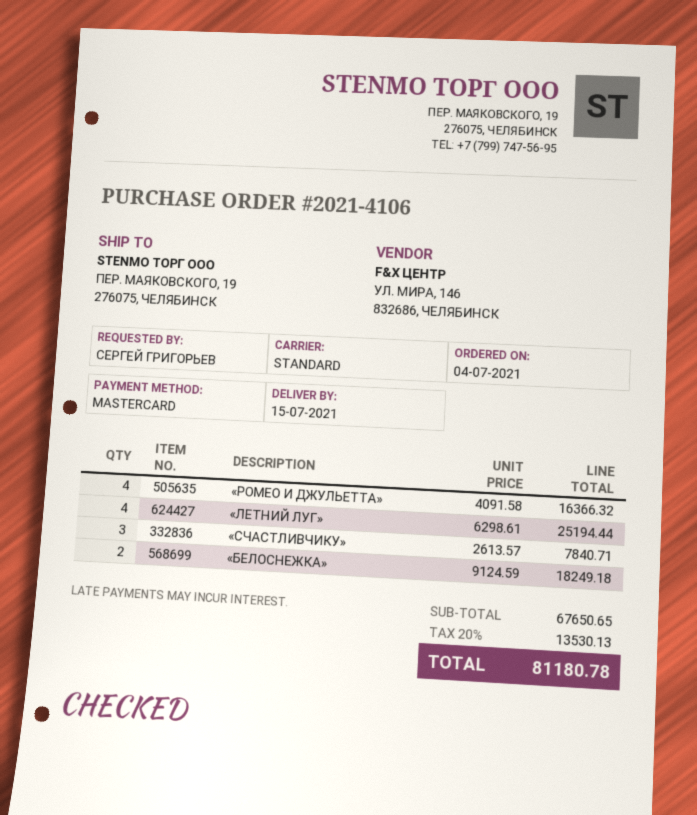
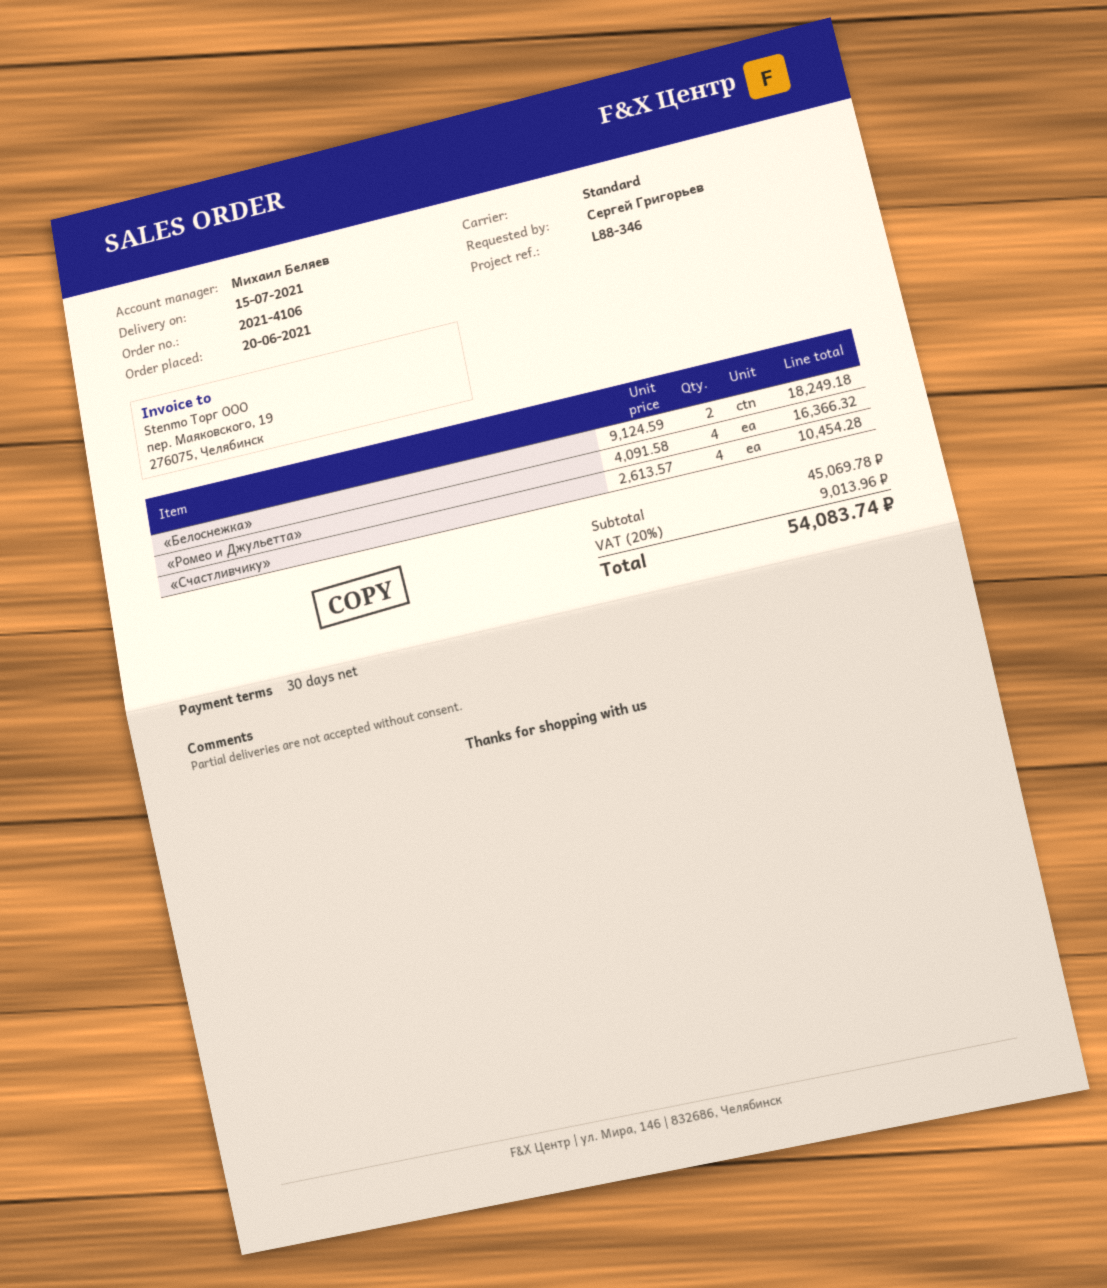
order date: 2021-07-04 -> 2021-06-20
«ЛЕТНИЙ ЛУГ»: 4 x 6298.61 = 25194.44 -> none
«СЧАСТЛИВЧИКУ»: 3 x 2613.57 = 7840.71 -> 4 x 2613.57 = 10454.28
subtotal: 67650.65 -> 45069.78
tax: 20% = 13530.13 -> 20% = 9013.96
total: 81180.78 -> 54083.74

